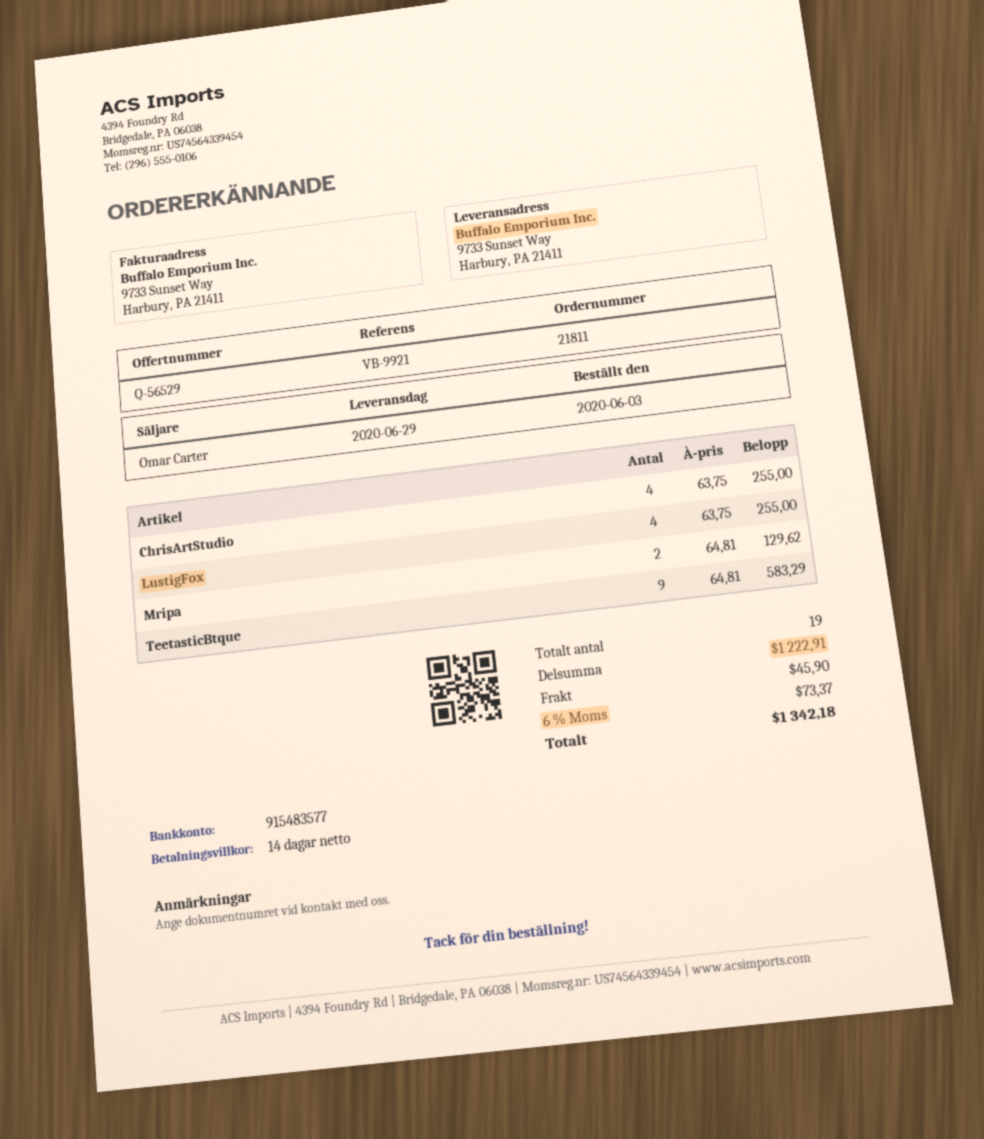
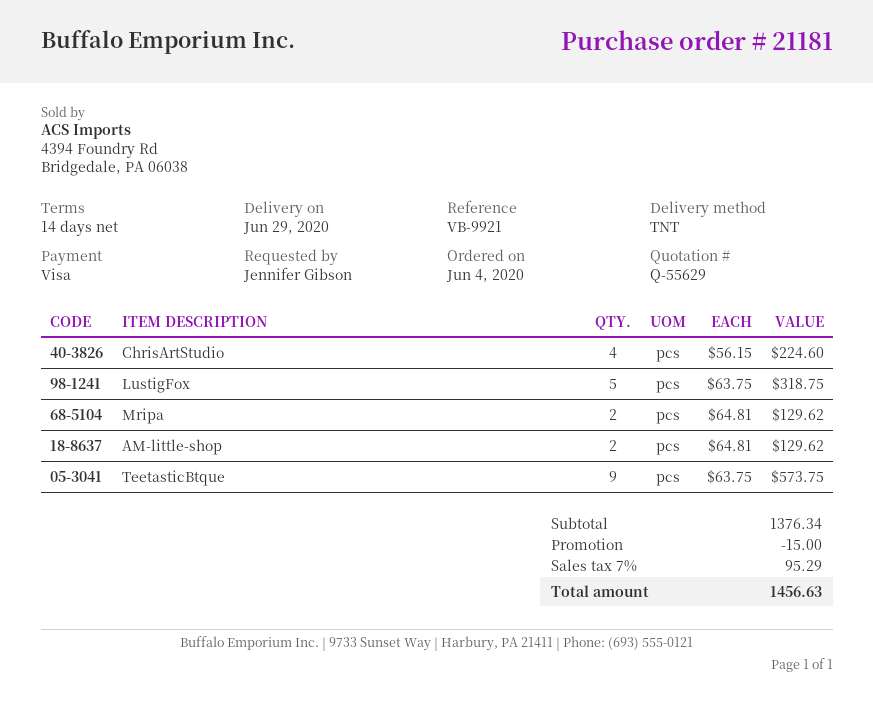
quote number: Q-56529 -> Q-55629
order number: 21811 -> 21181
order date: 2020-06-03 -> 2020-06-04
ChrisArtStudio: 4 x 63.75 = 255.00 -> 4 x 56.15 = 224.60
LustigFox: 4 x 63.75 = 255.00 -> 5 x 63.75 = 318.75
TeetasticBtque: 9 x 64.81 = 583.29 -> 9 x 63.75 = 573.75
AM-little-shop: none -> 2 x 64.81 = 129.62
subtotal: 1222.91 -> 1376.34
discount: none -> 15.00
shipping: 45.90 -> none
tax: 6% = 73.37 -> 7% = 95.29
total: 1342.18 -> 1456.63

